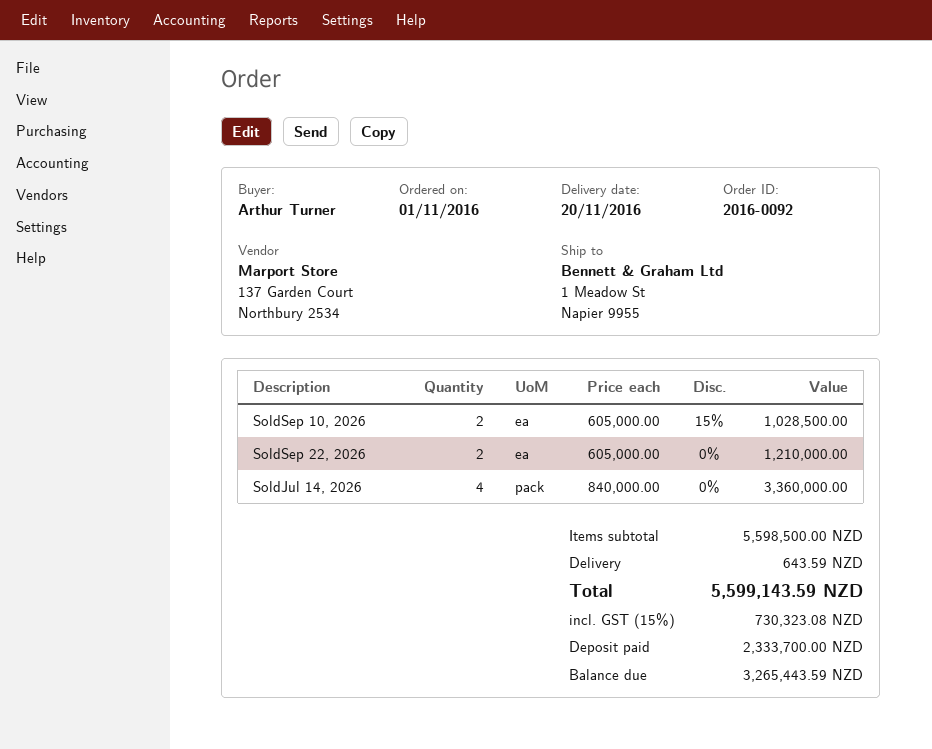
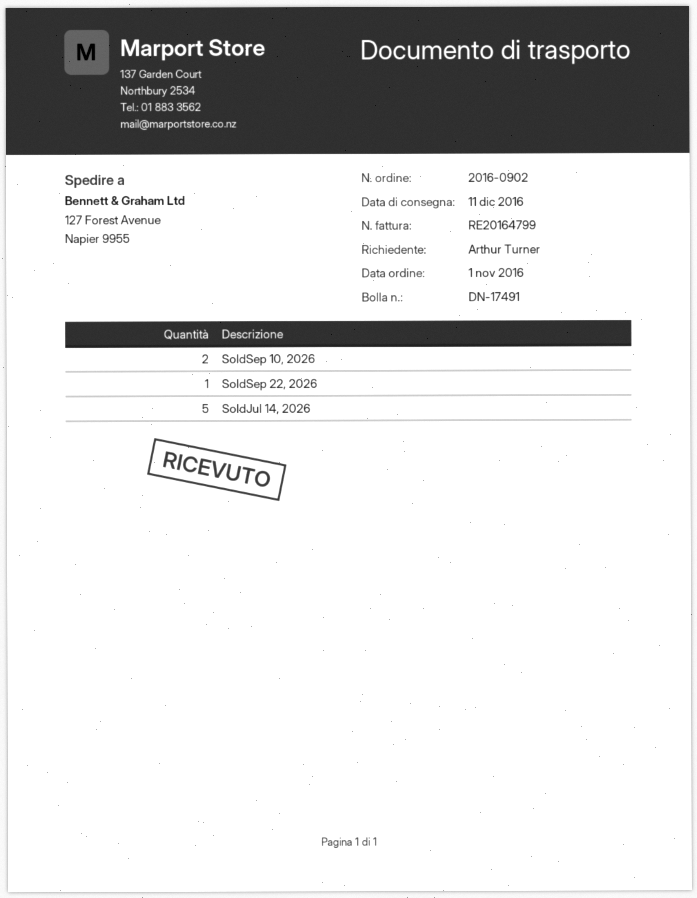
order number: 2016-0092 -> 2016-0902
delivery date: 2016-11-20 -> 2016-12-11
ship to: 1 Meadow St, Napier 9955 -> 127 Forest Avenue, Napier 9955
SoldSep 22, 2026: 2 -> 1
SoldJul 14, 2026: 4 -> 5

